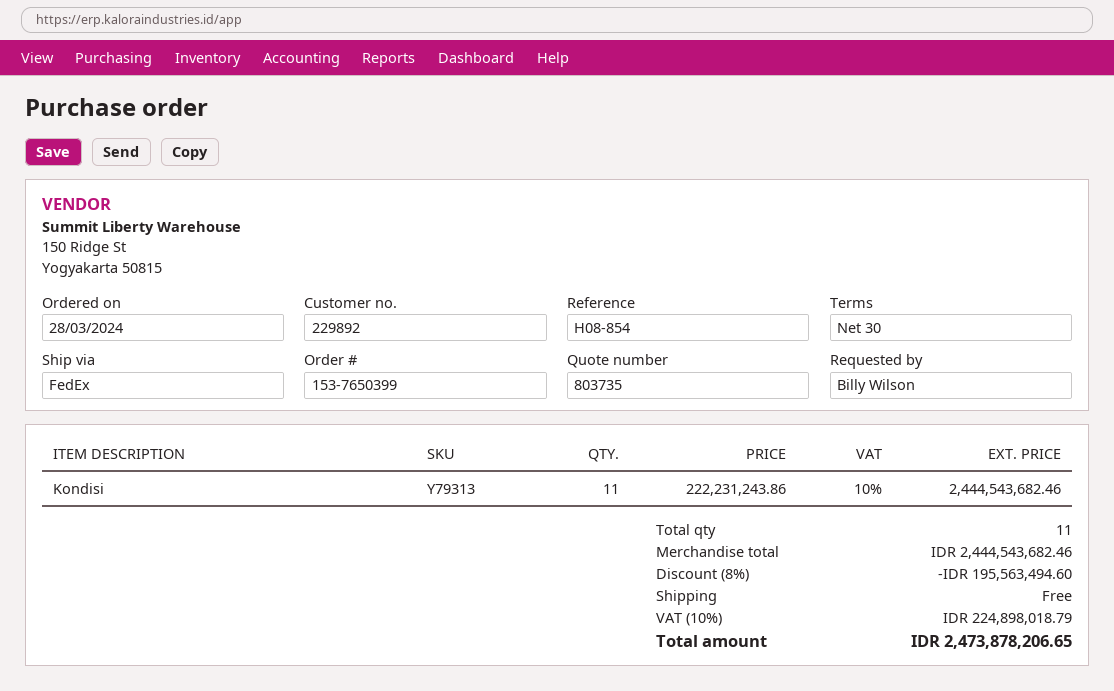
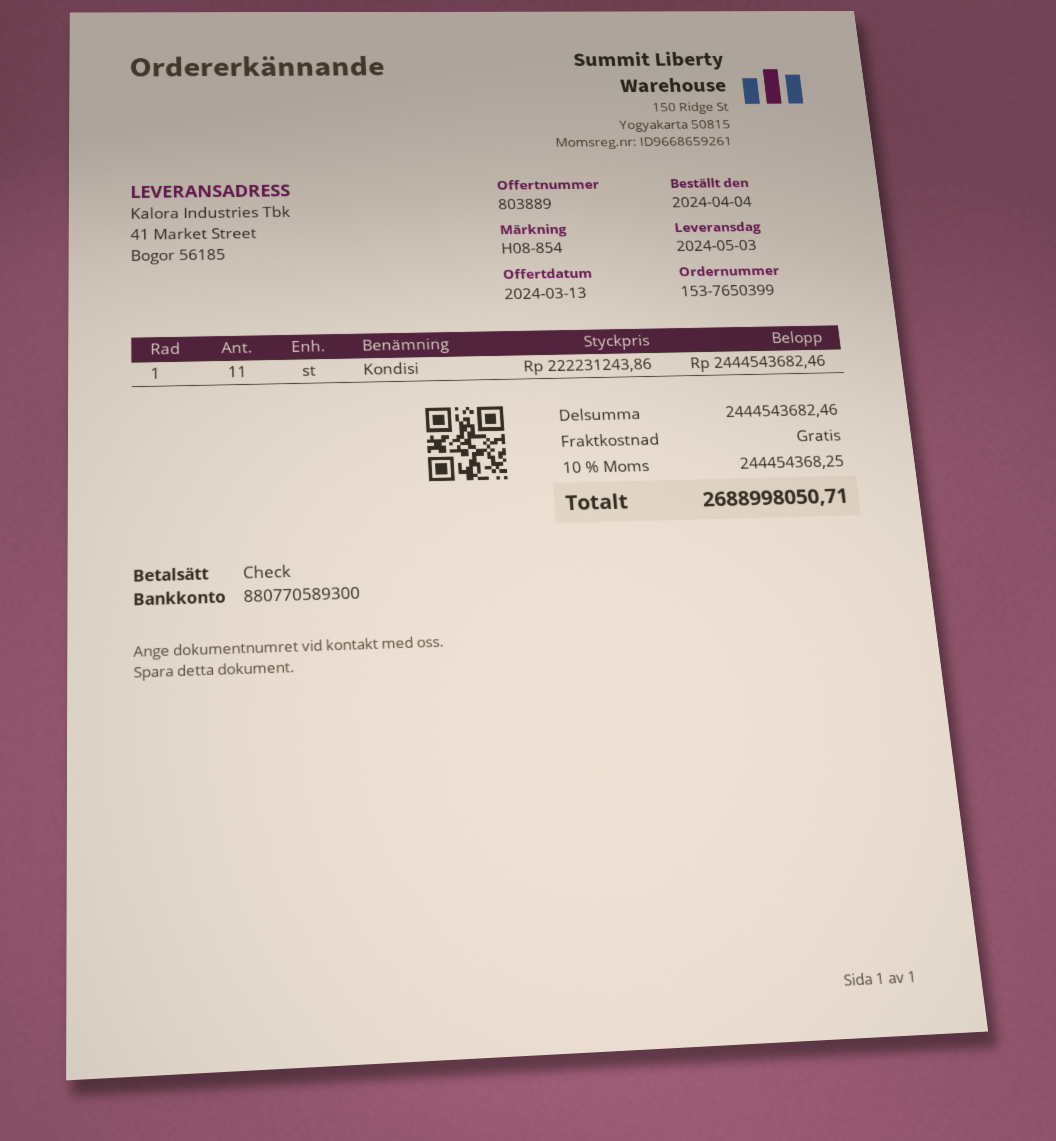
quote number: 803735 -> 803889
order date: 2024-03-28 -> 2024-04-04
discount: 8% = 195563494.60 -> none
tax: 10% = 224898018.79 -> 10% = 244454368.25
total: 2473878206.65 -> 2688998050.71

